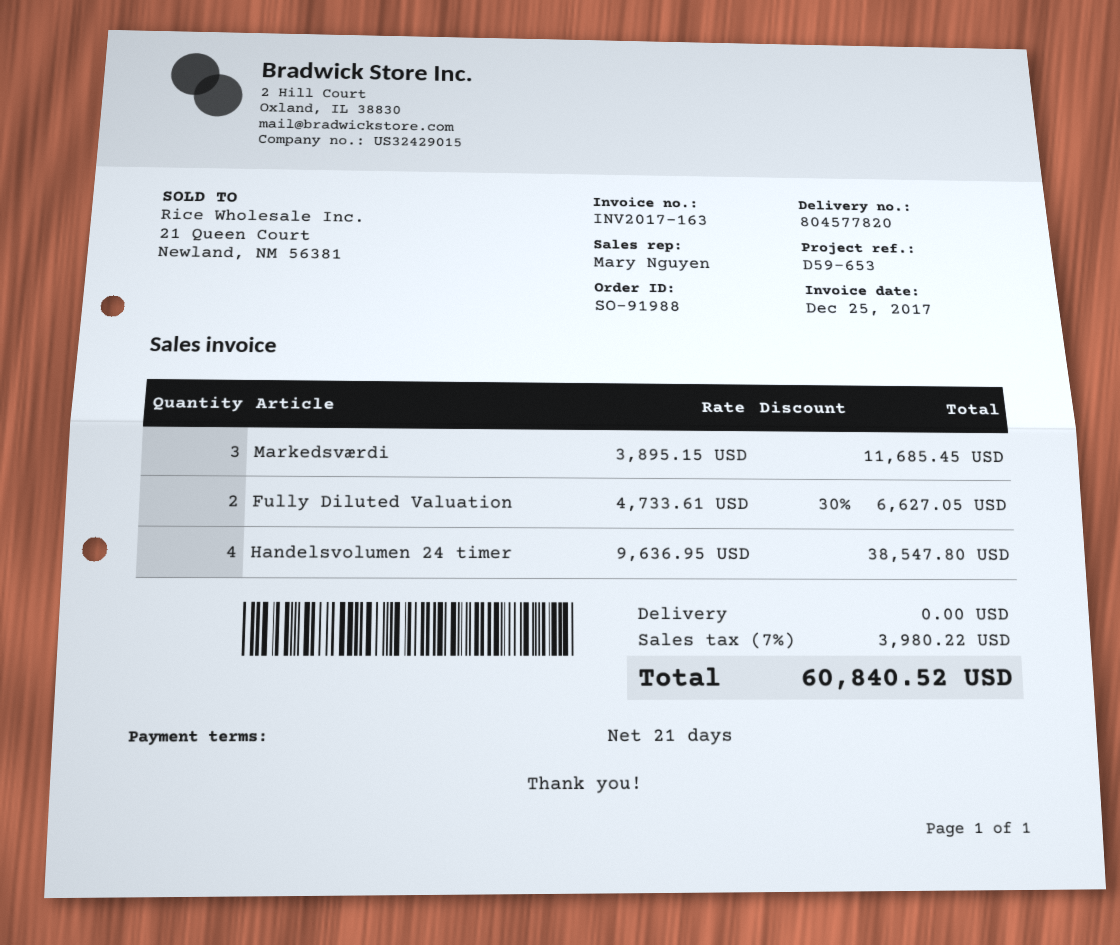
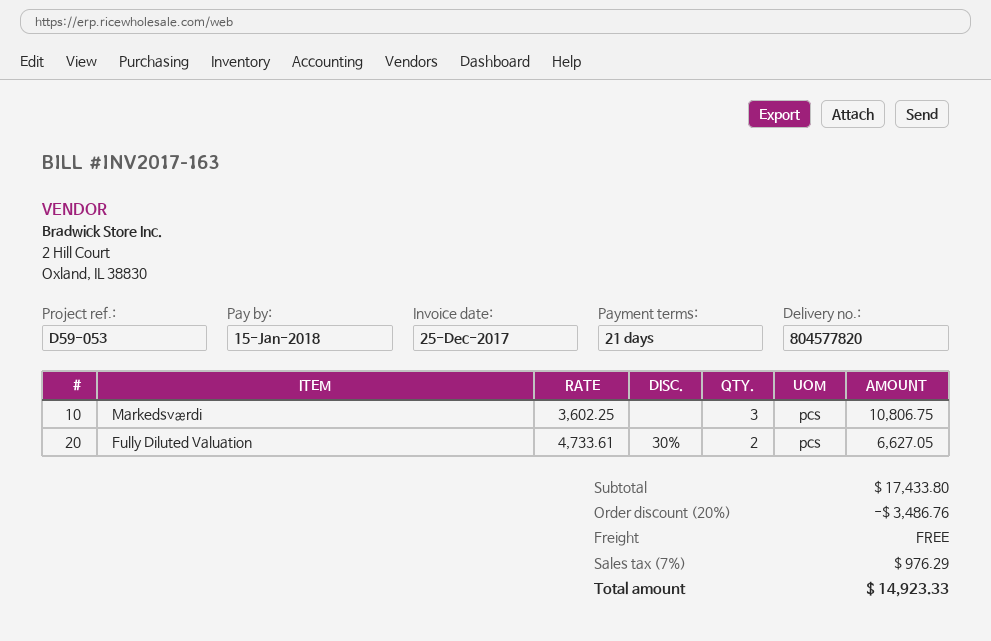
reference: D59-653 -> D59-053
Markedsværdi: 3 x 3895.15 = 11685.45 -> 3 x 3602.25 = 10806.75
Handelsvolumen 24 timer: 4 x 9636.95 = 38547.80 -> none
discount: none -> 20% = 3486.76
tax: 7% = 3980.22 -> 7% = 976.29
total: 60840.52 -> 14923.33

